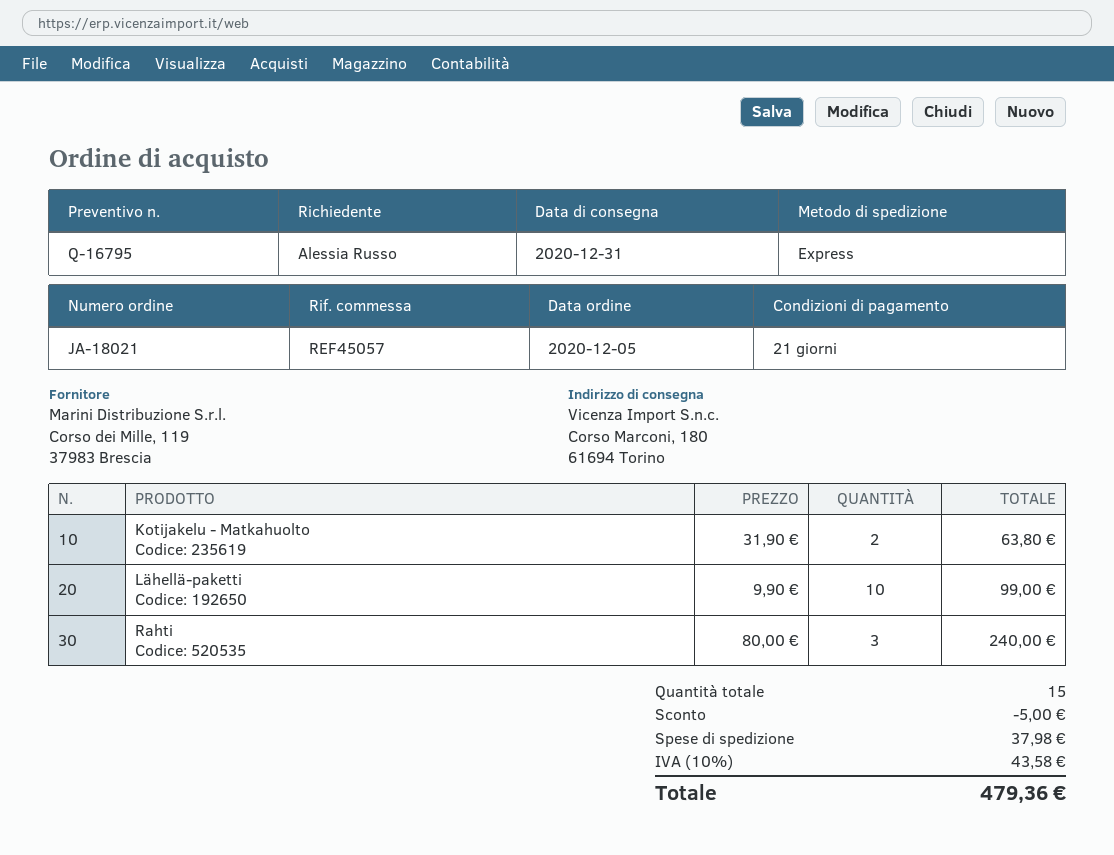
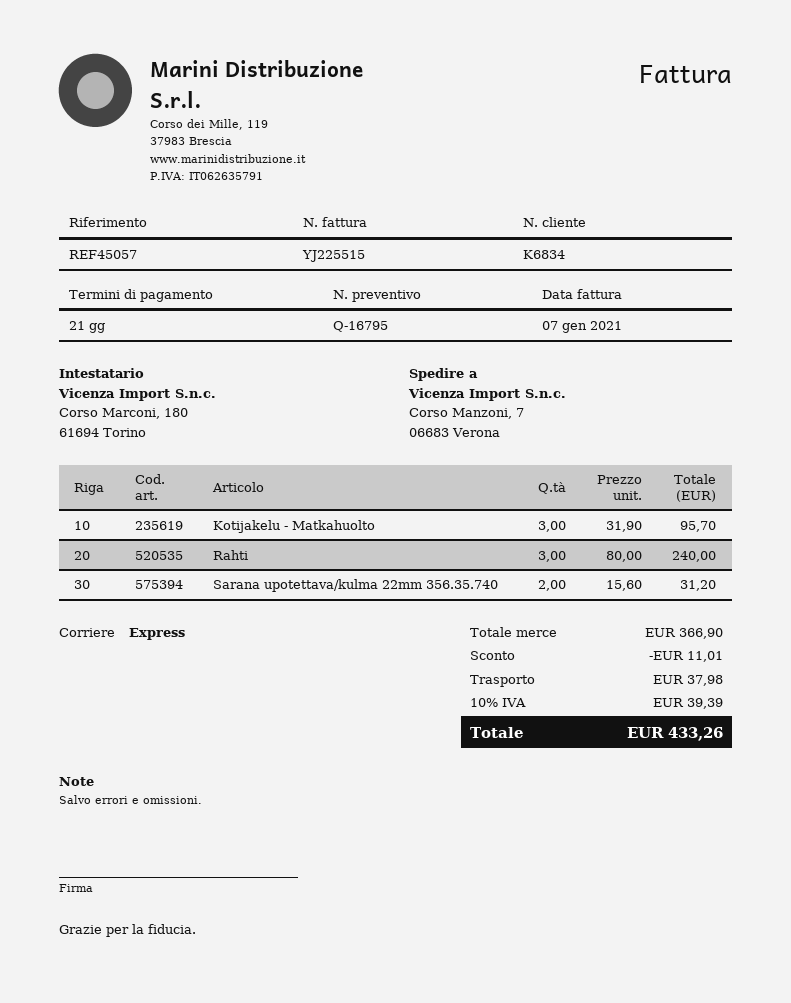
ship to: Corso Marconi, 180, 61694 Torino -> Corso Manzoni, 7, 06683 Verona
Kotijakelu - Matkahuolto: 2 x 31.90 = 63.80 -> 3 x 31.90 = 95.70
Lähellä-paketti: 10 x 9.90 = 99.00 -> none
Sarana upotettava/kulma 22mm 356.35.740: none -> 2 x 15.60 = 31.20
discount: 5.00 -> 11.01
tax: 10% = 43.58 -> 10% = 39.39
total: 479.36 -> 433.26

